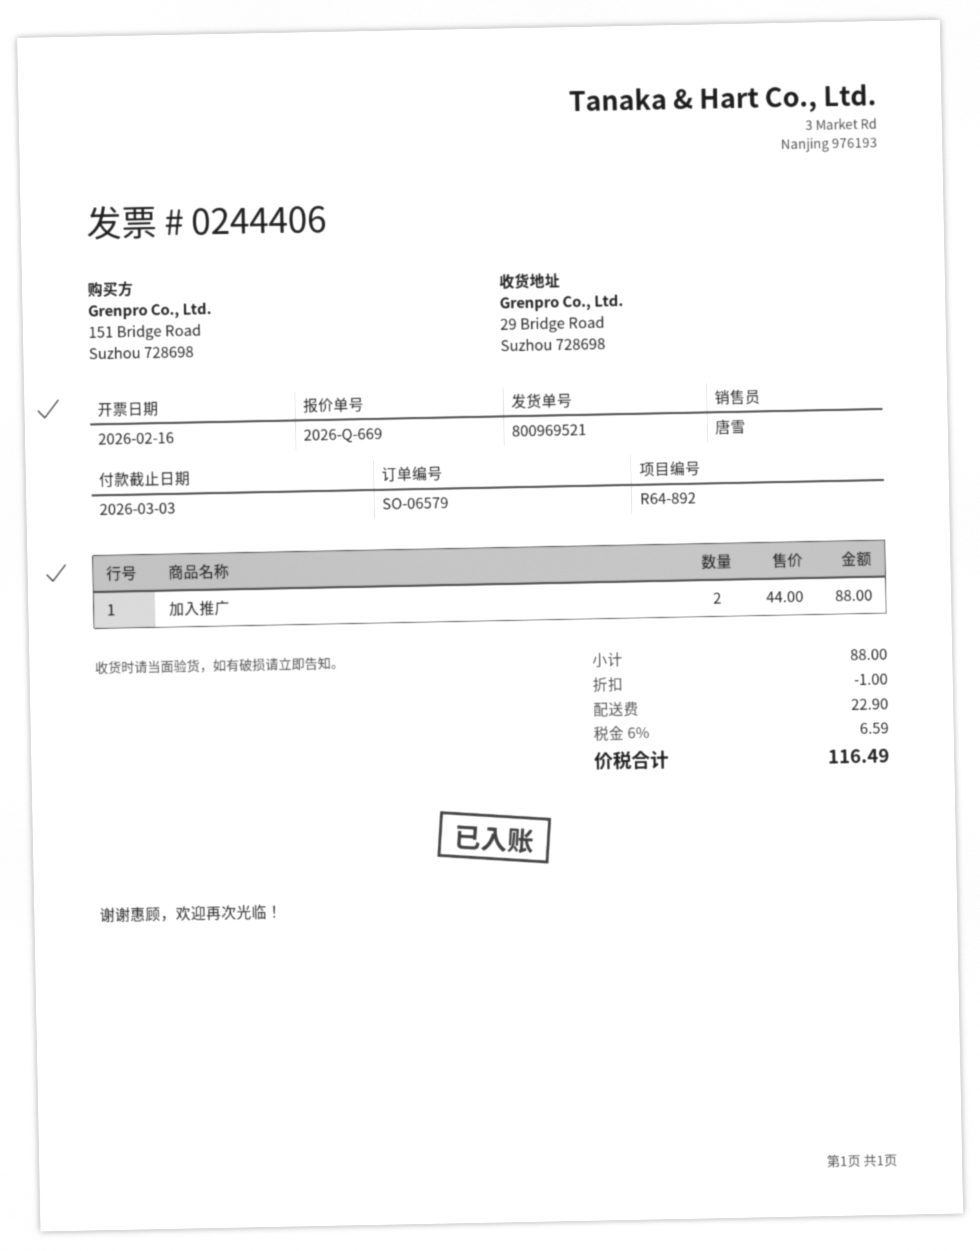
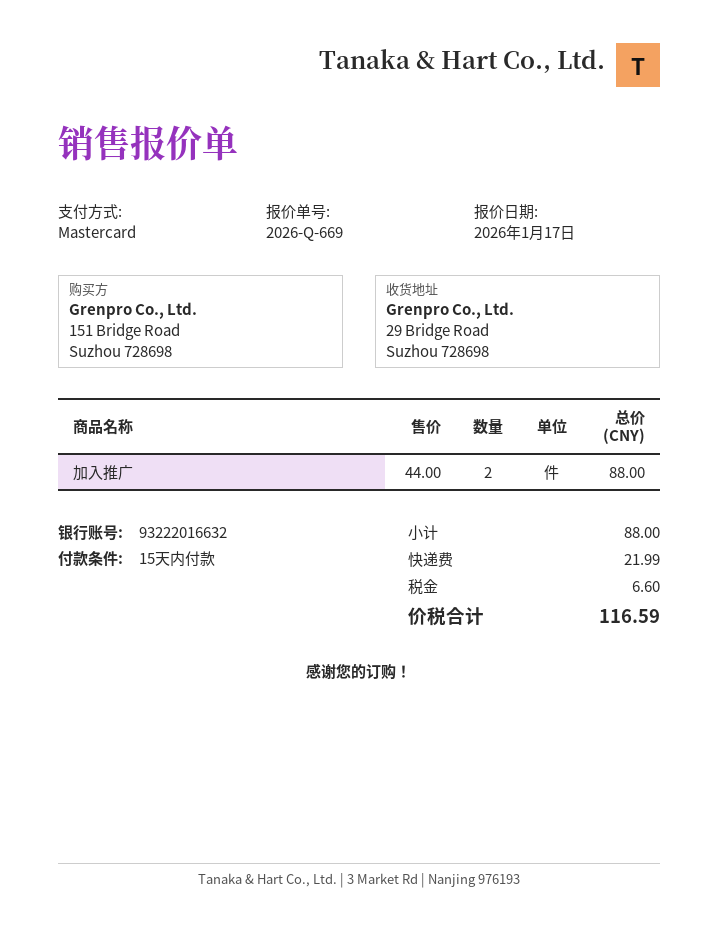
discount: 1.00 -> none
shipping: 22.90 -> 21.99
tax: 6.59 -> 6.60
total: 116.49 -> 116.59

